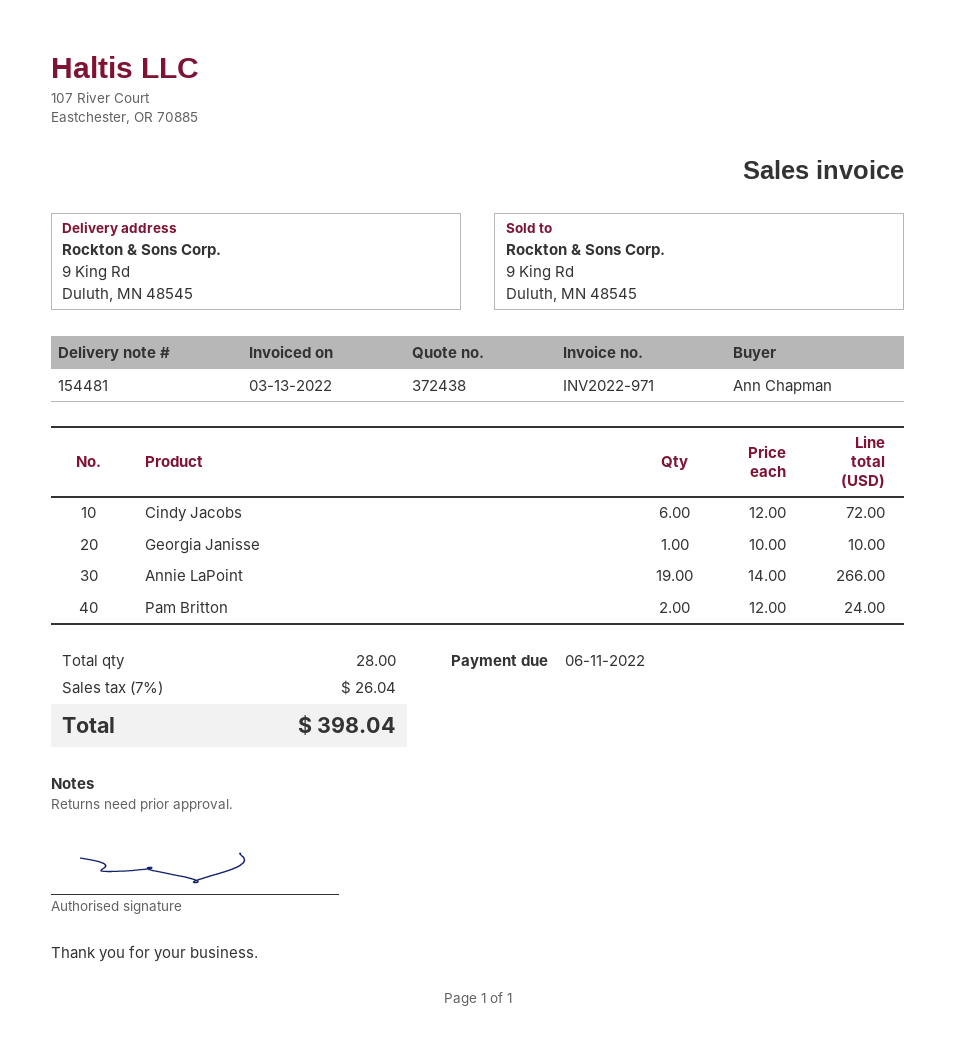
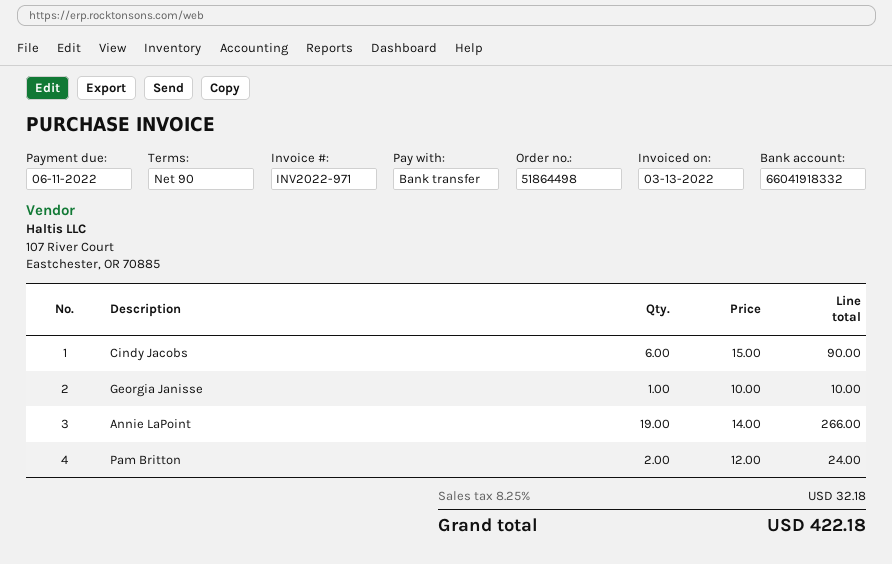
Cindy Jacobs: 6 x 12.00 = 72.00 -> 6 x 15.00 = 90.00
tax: 7% = 26.04 -> 8.25% = 32.18
total: 398.04 -> 422.18

